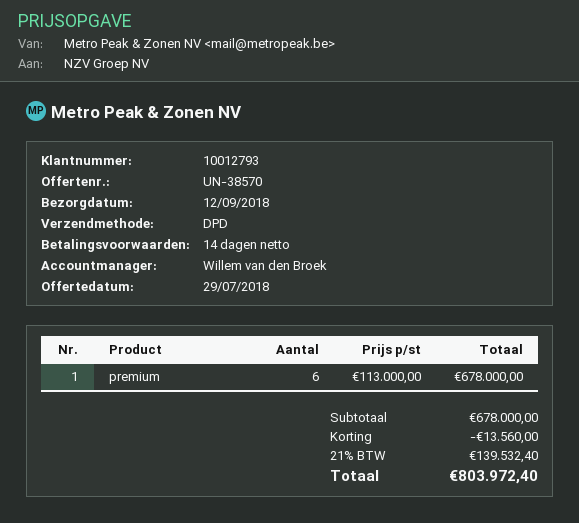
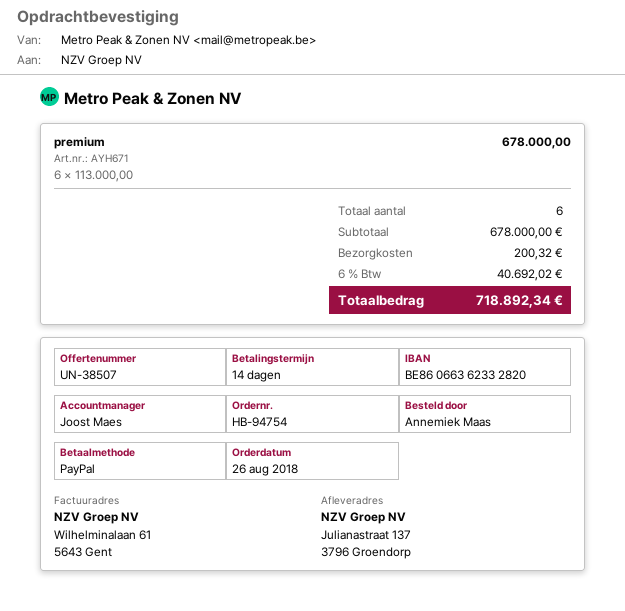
quote number: UN-38570 -> UN-38507
sales rep: Willem van den Broek -> Joost Maes
discount: 13560.00 -> none
shipping: none -> 200.32
tax: 21% = 139532.40 -> 6% = 40692.02
total: 803972.40 -> 718892.34

